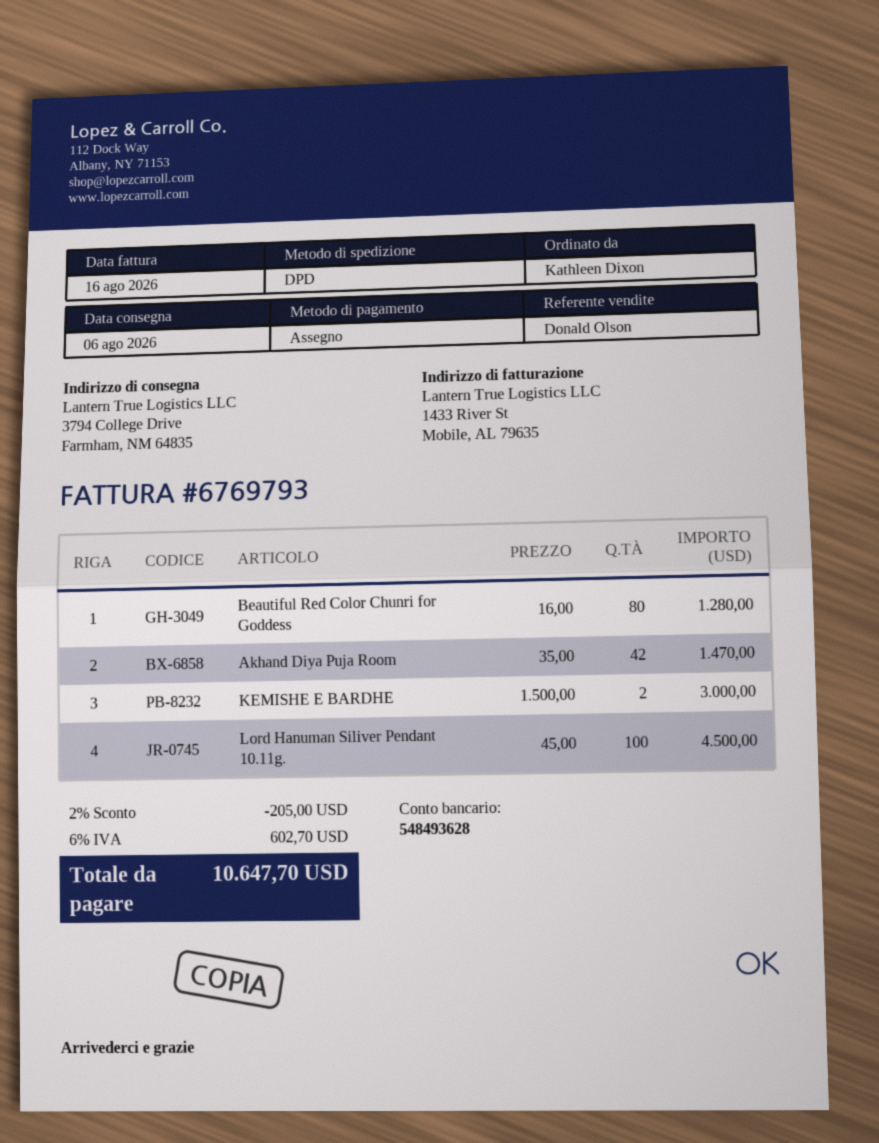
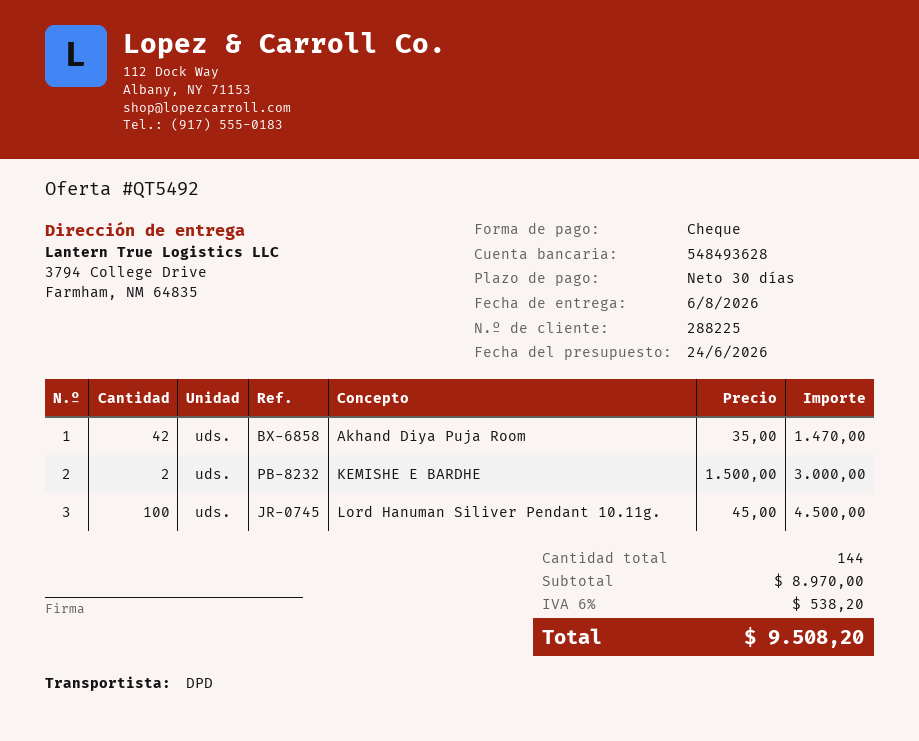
Beautiful Red Color Chunri for Goddess: 80 x 16.00 = 1280.00 -> none
discount: 2% = 205.00 -> none
tax: 6% = 602.70 -> 6% = 538.20
total: 10647.70 -> 9508.20

